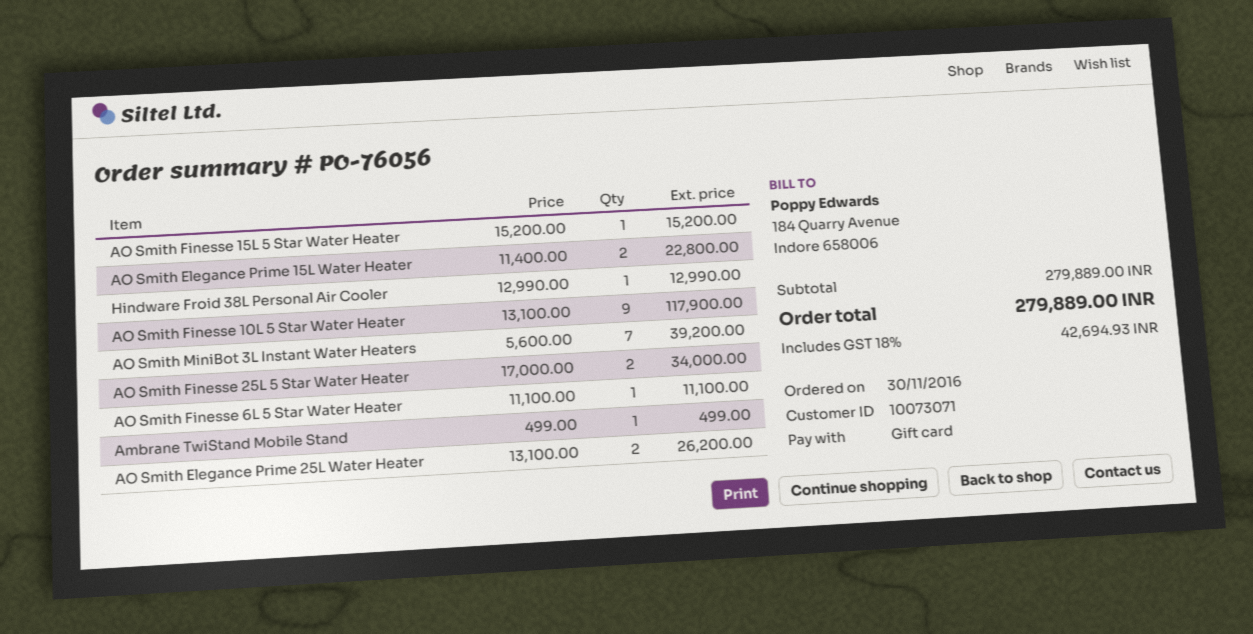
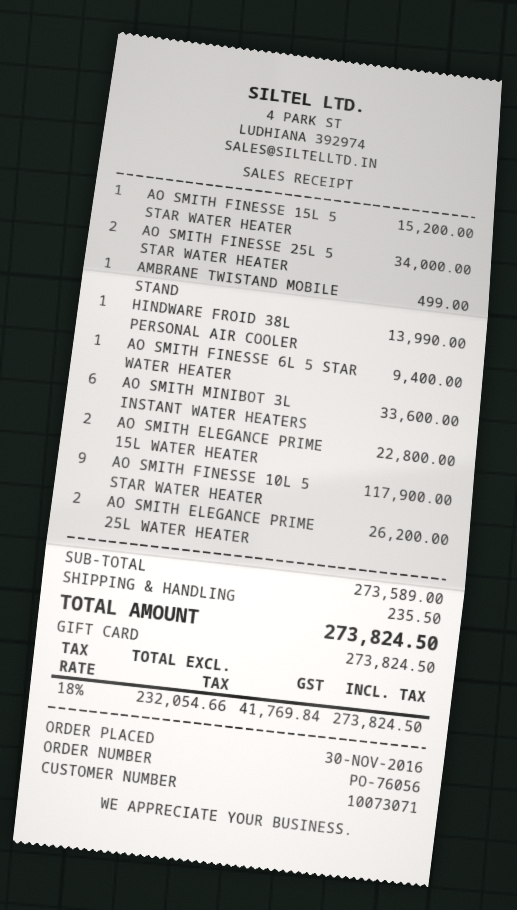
Hindware Froid 38L Personal Air Cooler: 1 for 12990.00 -> 1 for 13990.00
AO Smith MiniBot 3L Instant Water Heaters: 7 for 39200.00 -> 6 for 33600.00
AO Smith Finesse 6L 5 Star Water Heater: 1 for 11100.00 -> 1 for 9400.00
subtotal: 279889.00 -> 273589.00
shipping: none -> 235.50
tax: 18% = 42694.93 -> 18% = 41769.84
total: 279889.00 -> 273824.50

